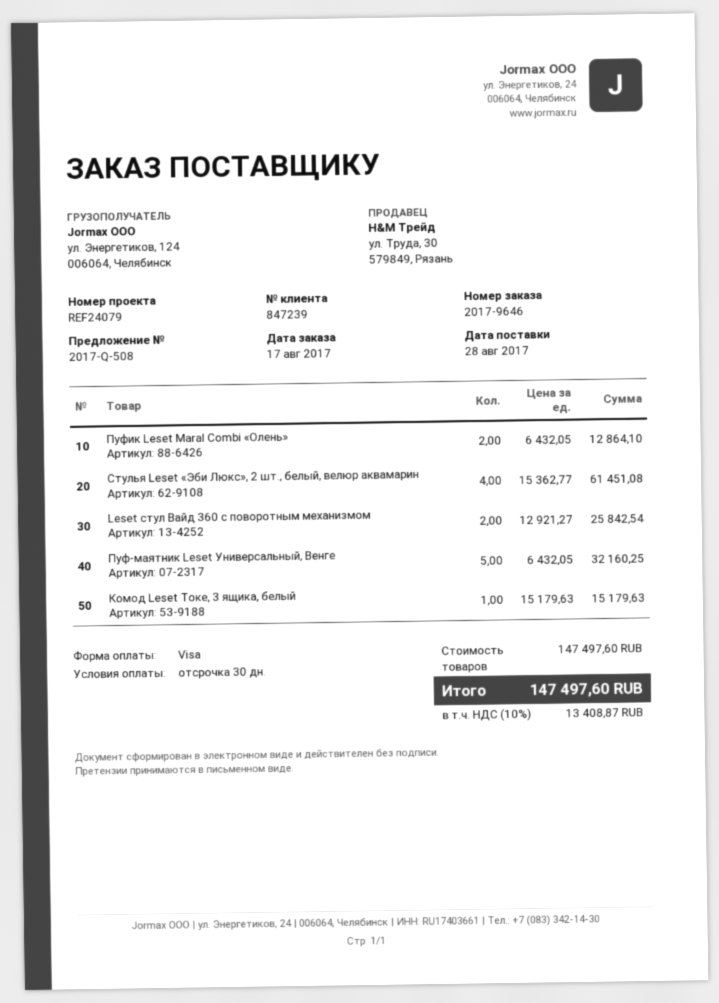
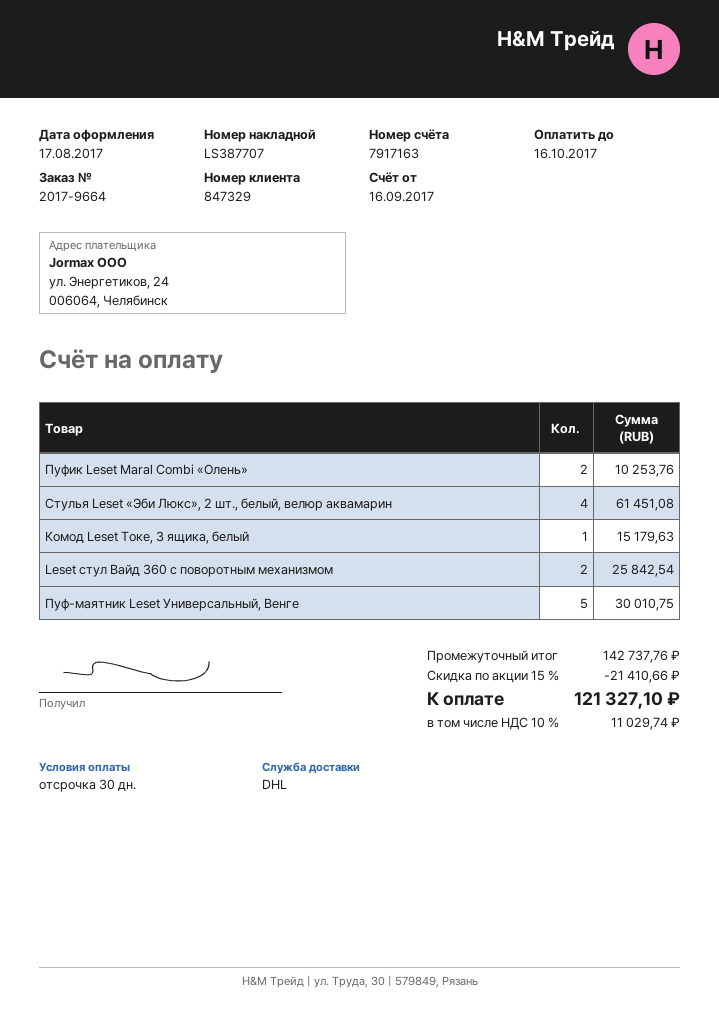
order number: 2017-9646 -> 2017-9664
customer number: 847239 -> 847329
Пуфик Leset Maral Combi «Олень»: 2 for 12864.10 -> 2 for 10253.76
Пуф-маятник Leset Универсальный, Венге: 5 for 32160.25 -> 5 for 30010.75
subtotal: 147497.60 -> 142737.76
discount: none -> 15% = 21410.66
tax: 10% = 13408.87 -> 10% = 11029.74
total: 147497.60 -> 121327.10

